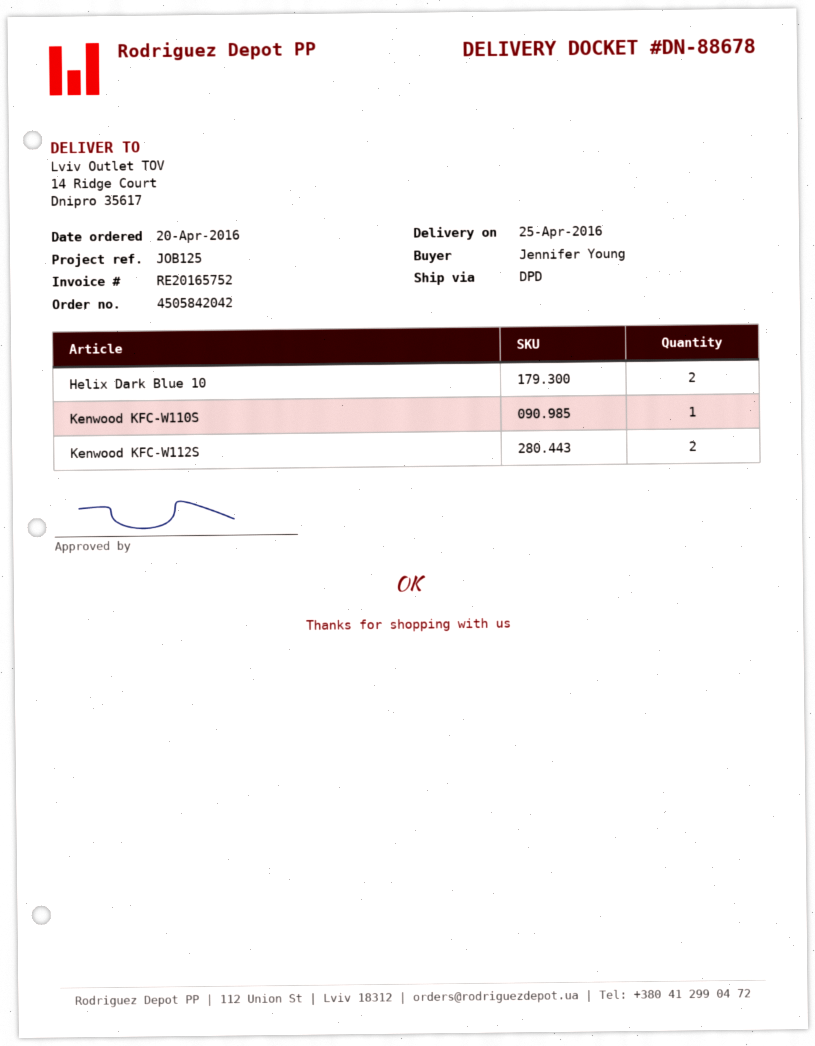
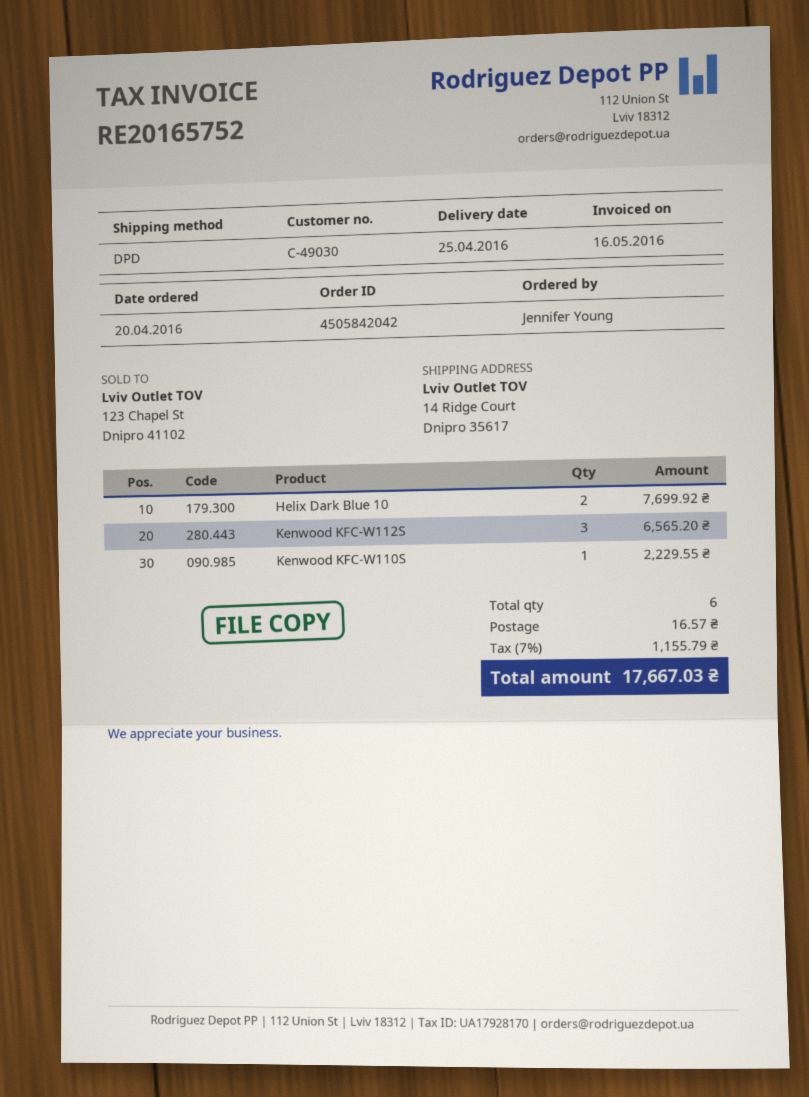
Kenwood KFC-W112S: 2 -> 3

